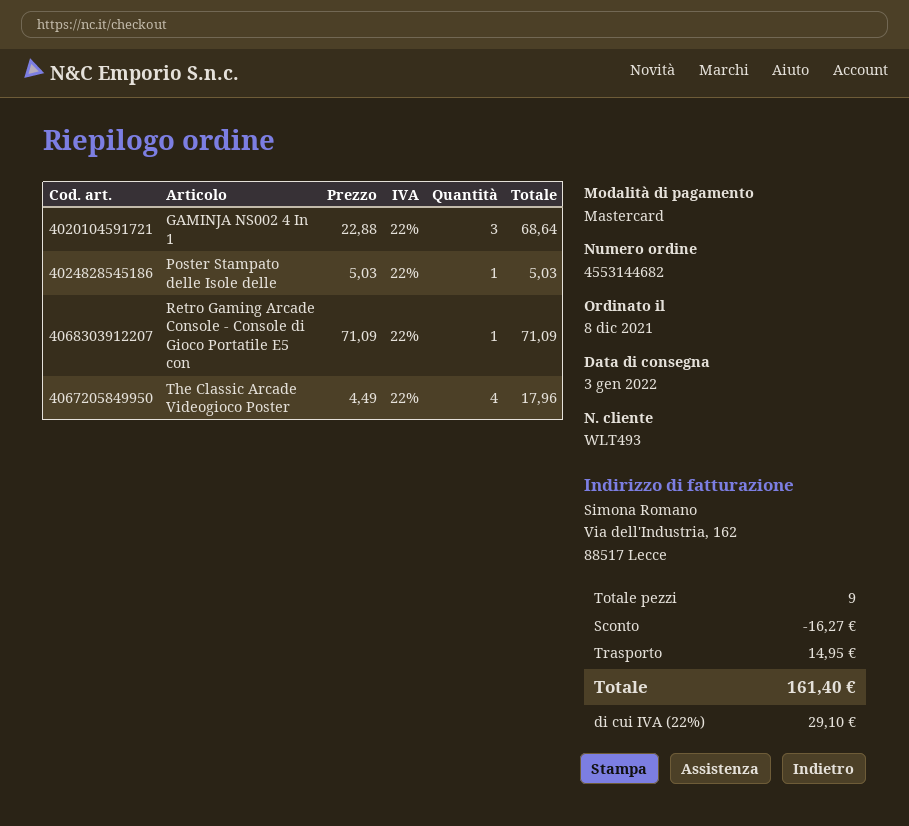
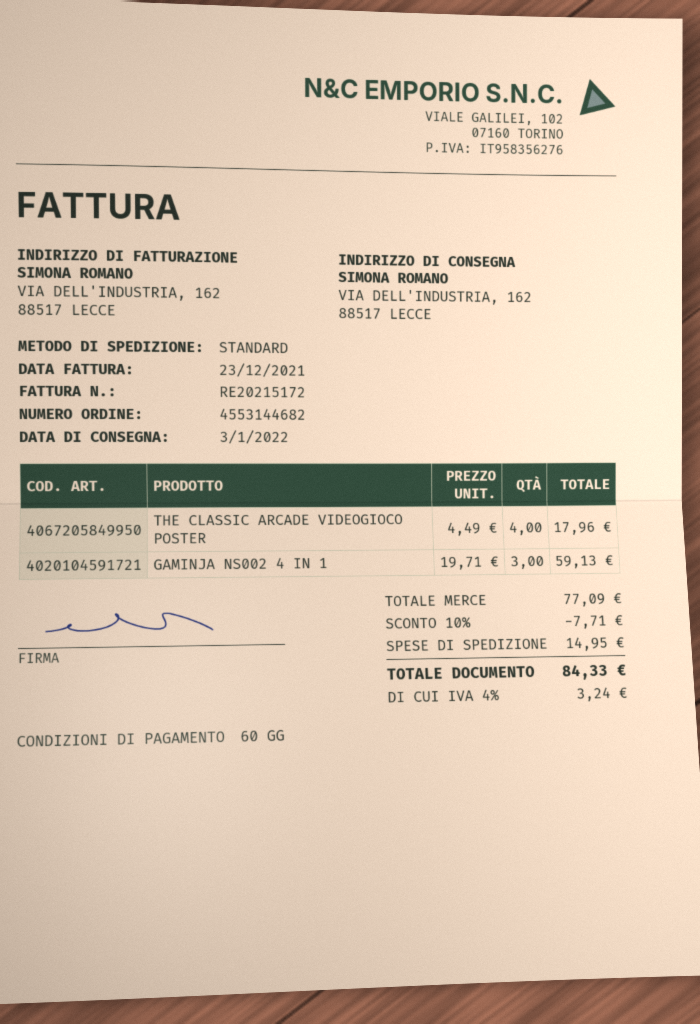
GAMINJA NS002 4 In 1: 3 x 22.88 = 68.64 -> 3 x 19.71 = 59.13
Poster Stampato delle Isole delle: 1 x 5.03 = 5.03 -> none
Retro Gaming Arcade Console - Console di Gioco Portatile E5 con: 1 x 71.09 = 71.09 -> none
discount: 16.27 -> 7.71
tax: 22% = 29.10 -> 4% = 3.24
total: 161.40 -> 84.33

